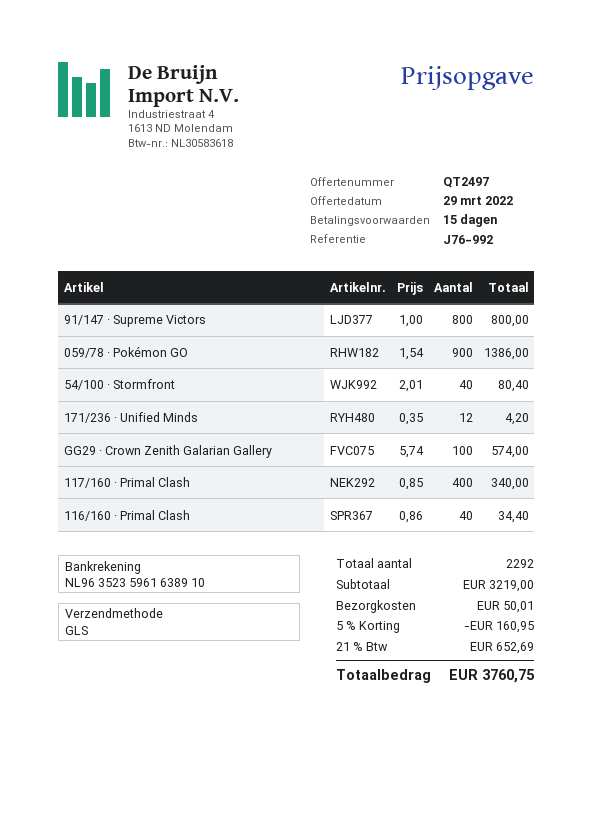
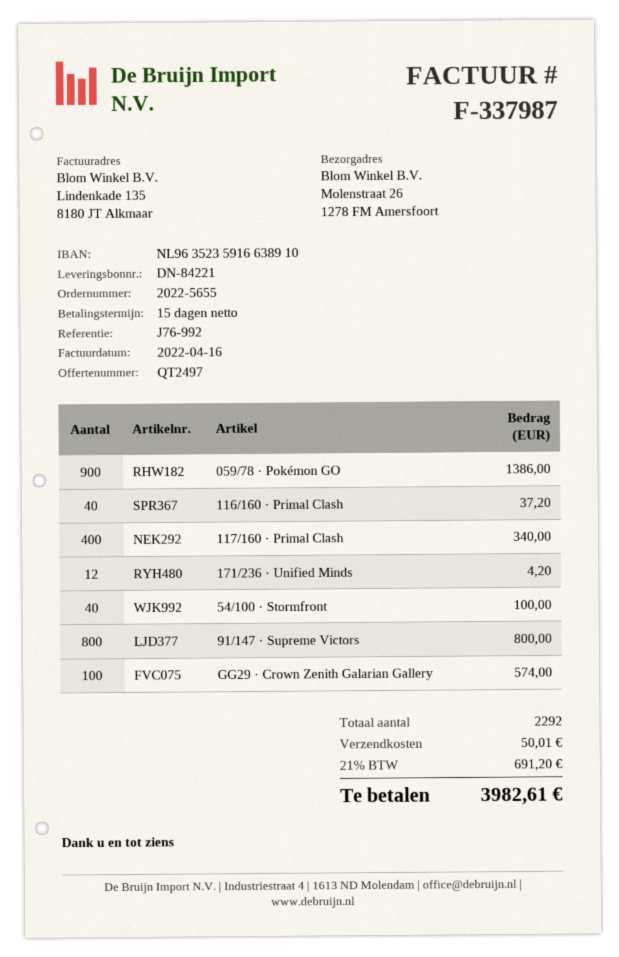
bank account: NL9635235961638910 -> NL9635235916638910
54/100 · Stormfront: 40 for 80.40 -> 40 for 100.00
116/160 · Primal Clash: 40 for 34.40 -> 40 for 37.20
discount: 5% = 160.95 -> none
tax: 21% = 652.69 -> 21% = 691.20
total: 3760.75 -> 3982.61

